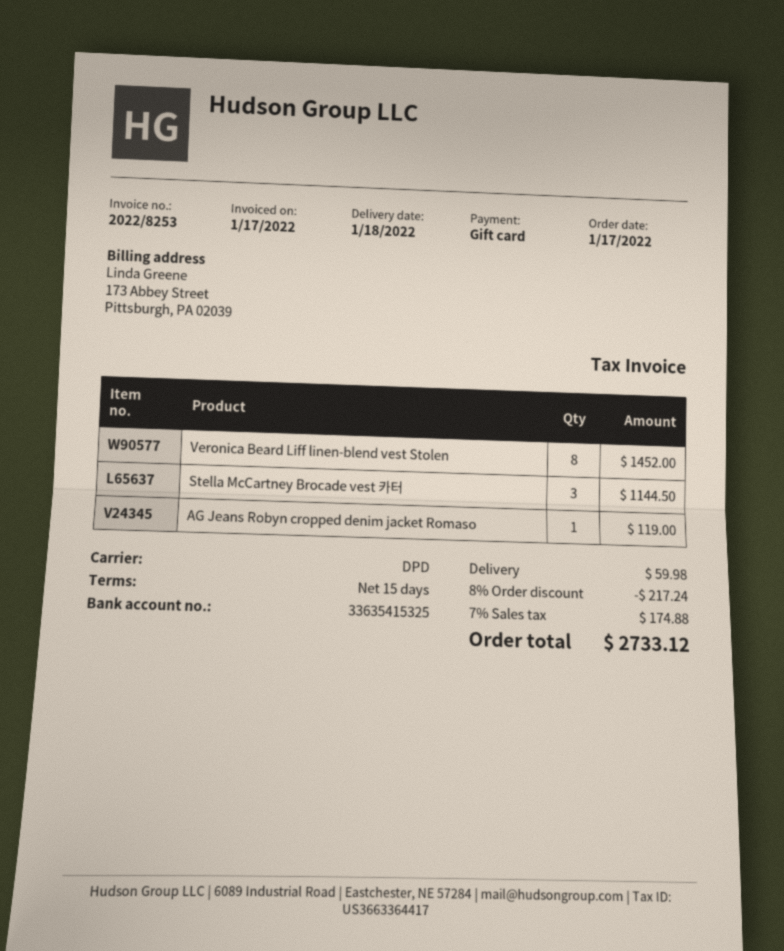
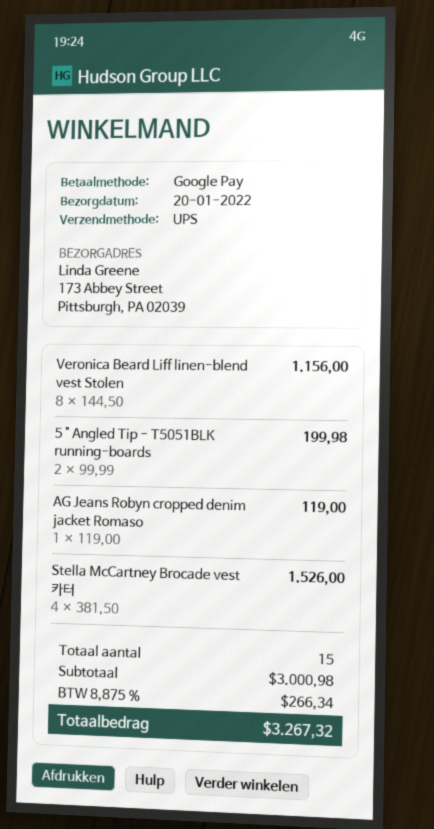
delivery date: 2022-01-18 -> 2022-01-20
payment method: gift card -> Google Pay
shipping method: DPD -> UPS
Veronica Beard Liff linen-blend vest Stolen: 8 for 1452.00 -> 8 for 1156.00
Stella McCartney Brocade vest 카터: 3 for 1144.50 -> 4 for 1526.00
5 " Angled Tip - T5051BLK running-boards: none -> 2 for 199.98
discount: 8% = 217.24 -> none
shipping: 59.98 -> none
tax: 7% = 174.88 -> 8.875% = 266.34
total: 2733.12 -> 3267.32

